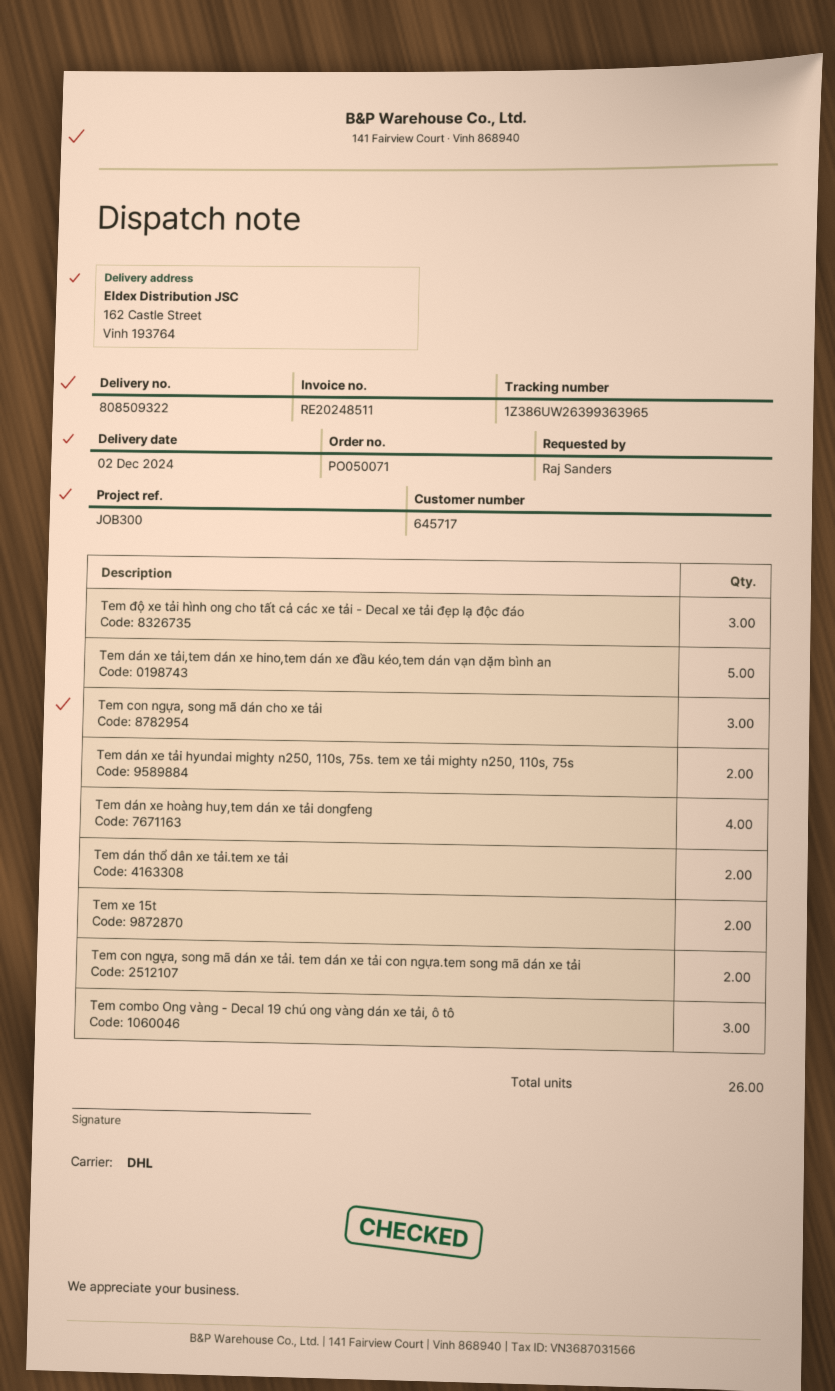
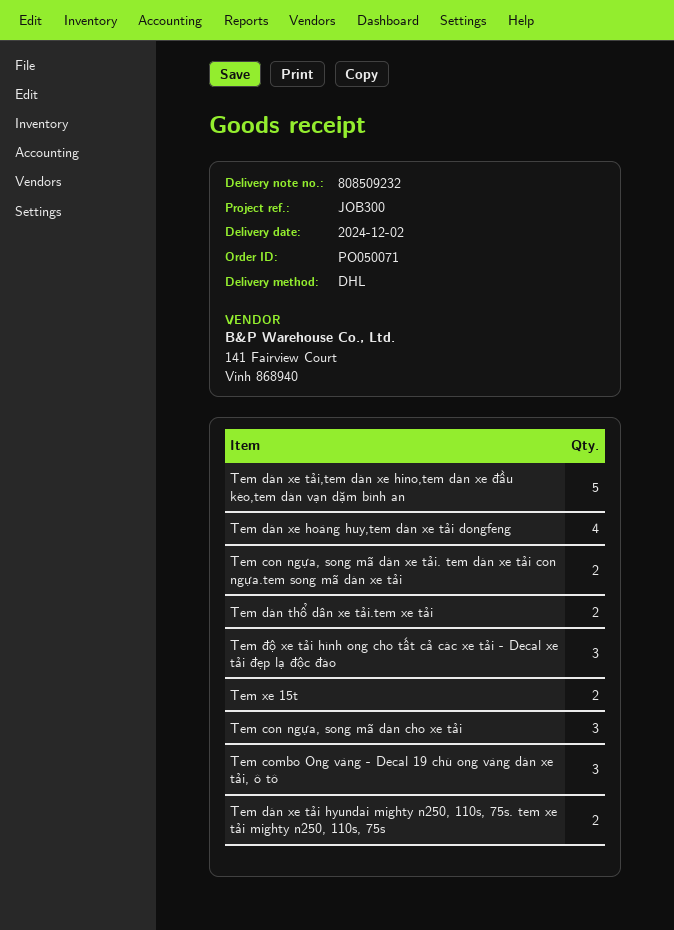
delivery note number: 808509322 -> 808509232

